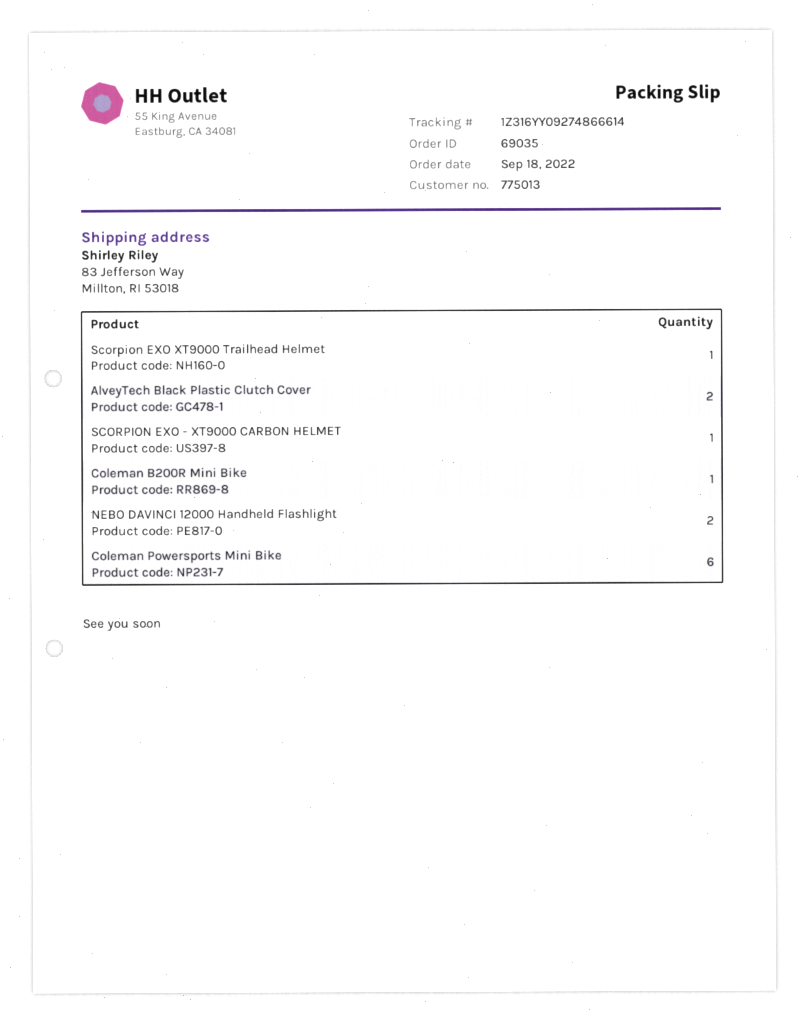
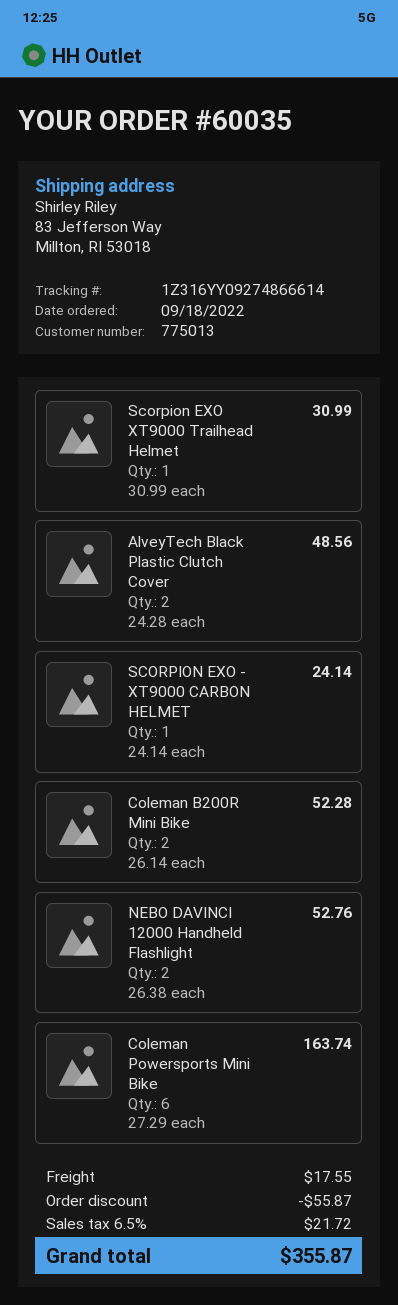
order number: 69035 -> 60035
Coleman B200R Mini Bike: 1 -> 2

